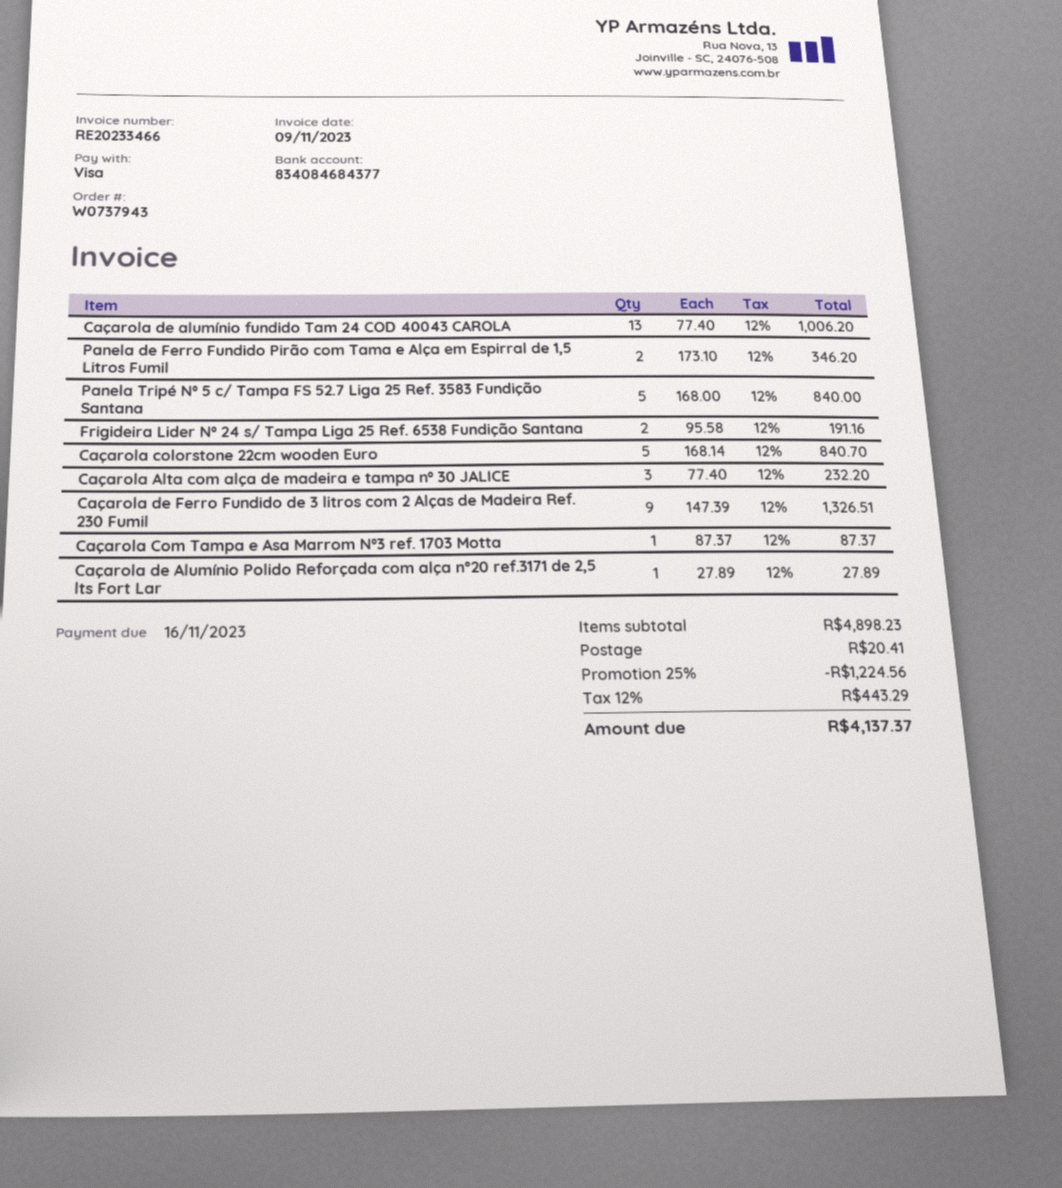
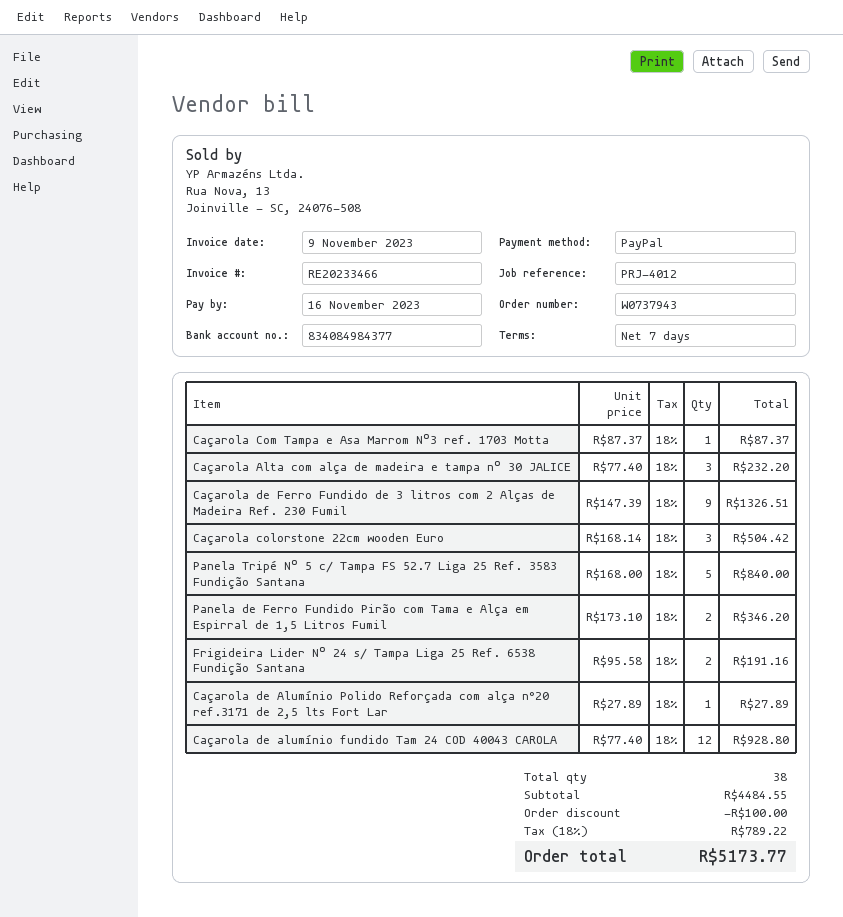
payment method: Visa -> PayPal
bank account: 834084684377 -> 834084984377
Caçarola de alumínio fundido Tam 24 COD 40043 CAROLA: 13 x 77.40 = 1006.20 -> 12 x 77.40 = 928.80
Caçarola colorstone 22cm wooden Euro: 5 x 168.14 = 840.70 -> 3 x 168.14 = 504.42
subtotal: 4898.23 -> 4484.55
discount: 1224.56 -> 100.00
shipping: 20.41 -> none
tax: 12% = 443.29 -> 18% = 789.22
total: 4137.37 -> 5173.77

